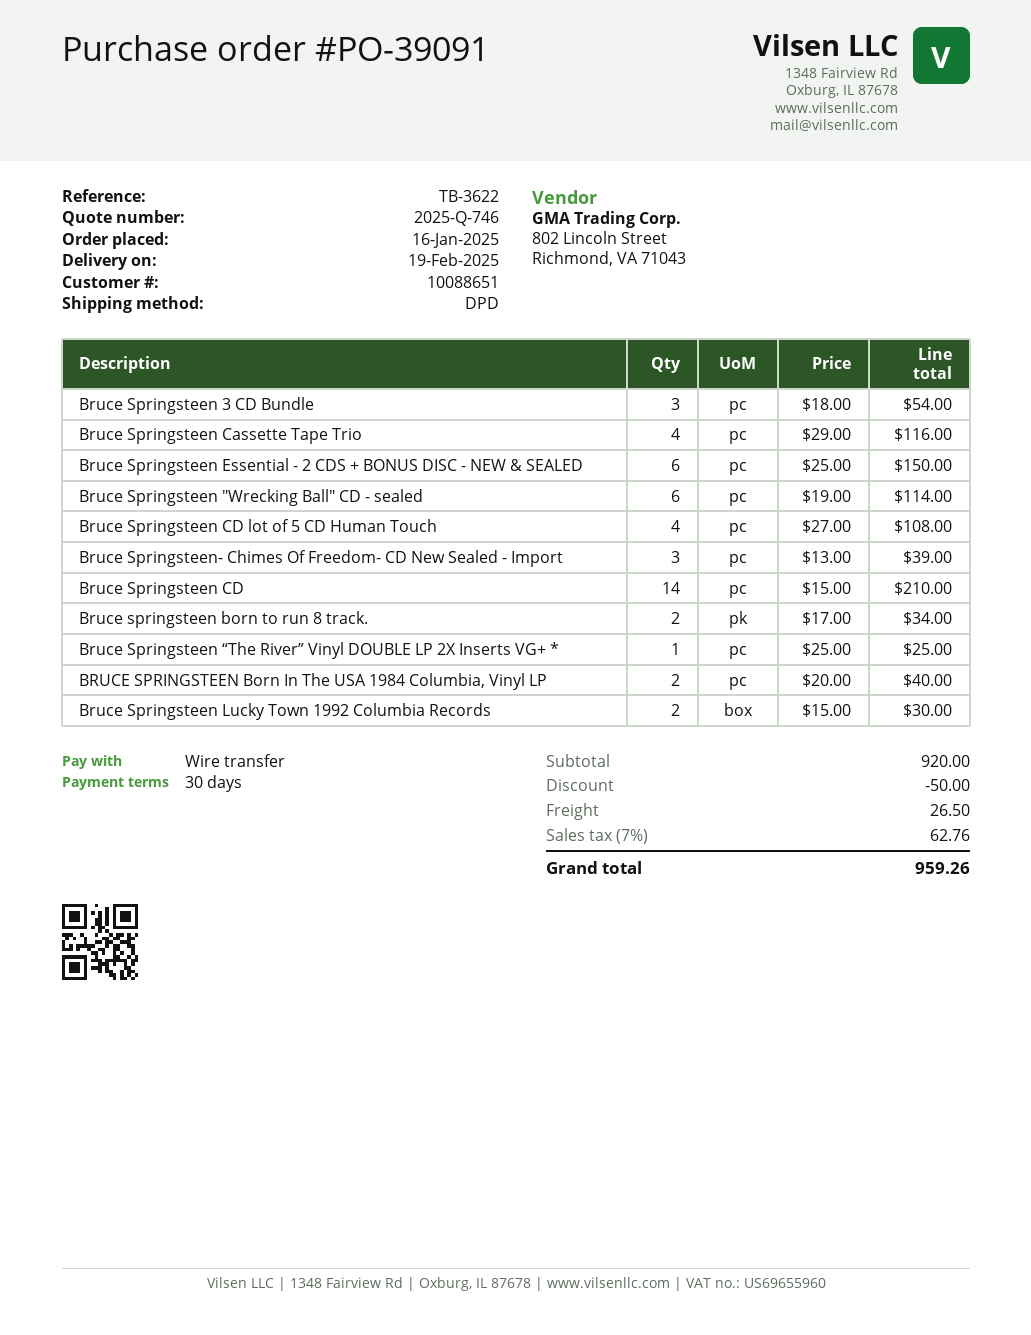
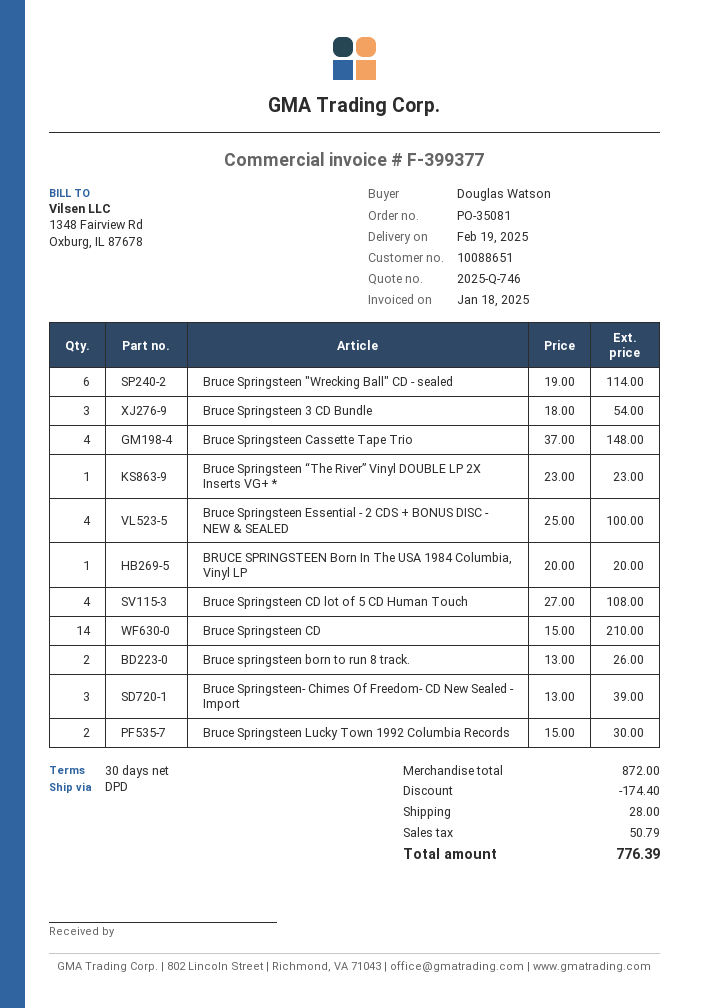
order number: PO-39091 -> PO-35081
Bruce Springsteen Cassette Tape Trio: 4 x 29.00 = 116.00 -> 4 x 37.00 = 148.00
Bruce Springsteen Essential - 2 CDS + BONUS DISC - NEW & SEALED: 6 x 25.00 = 150.00 -> 4 x 25.00 = 100.00
Bruce springsteen born to run 8 track.: 2 x 17.00 = 34.00 -> 2 x 13.00 = 26.00
Bruce Springsteen “The River” Vinyl DOUBLE LP 2X Inserts VG+ *: 1 x 25.00 = 25.00 -> 1 x 23.00 = 23.00
BRUCE SPRINGSTEEN Born In The USA 1984 Columbia, Vinyl LP: 2 x 20.00 = 40.00 -> 1 x 20.00 = 20.00
subtotal: 920.00 -> 872.00
discount: 50.00 -> 174.40
shipping: 26.50 -> 28.00
tax: 62.76 -> 50.79
total: 959.26 -> 776.39

